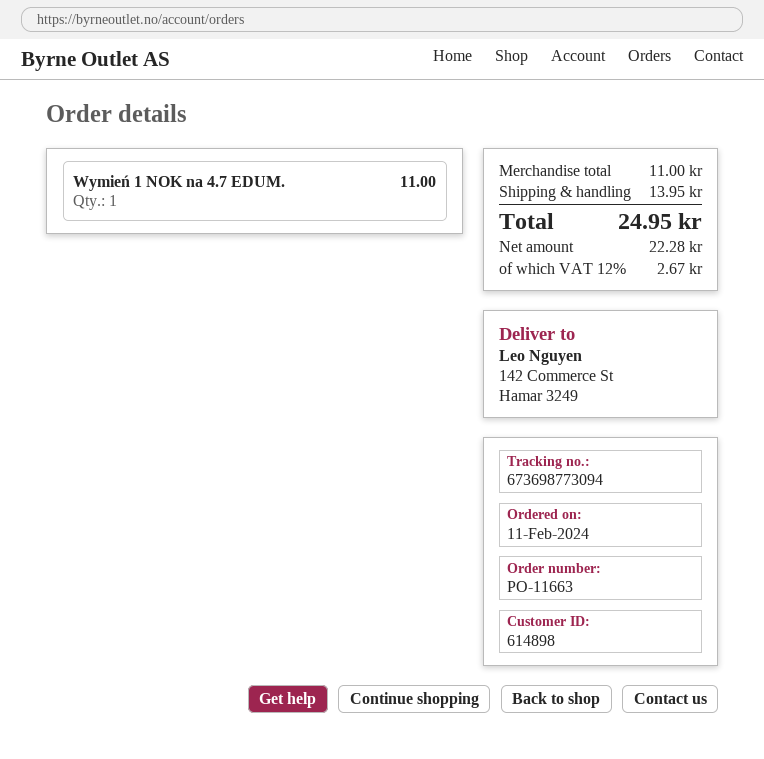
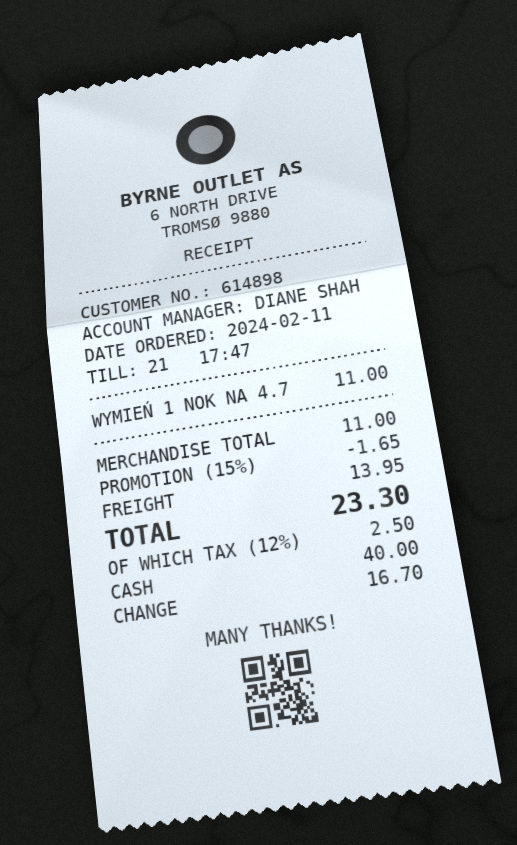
discount: none -> 15% = 1.65
tax: 12% = 2.67 -> 12% = 2.50
total: 24.95 -> 23.30

